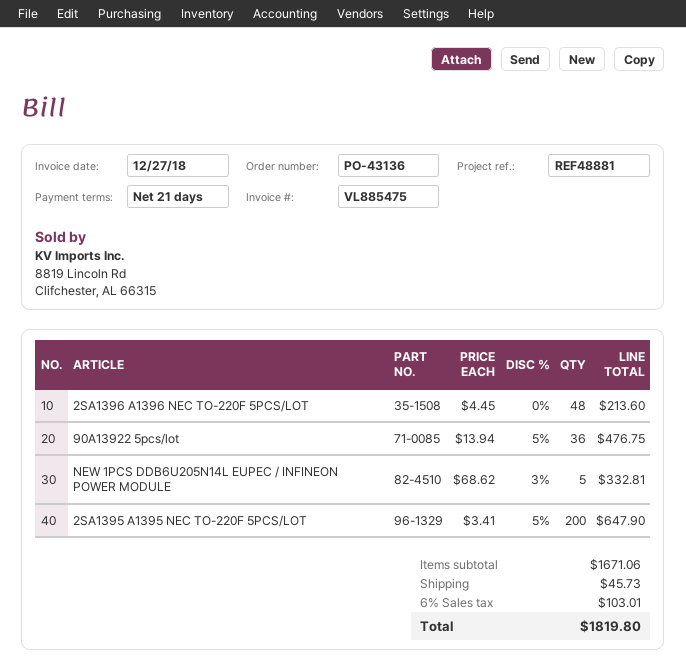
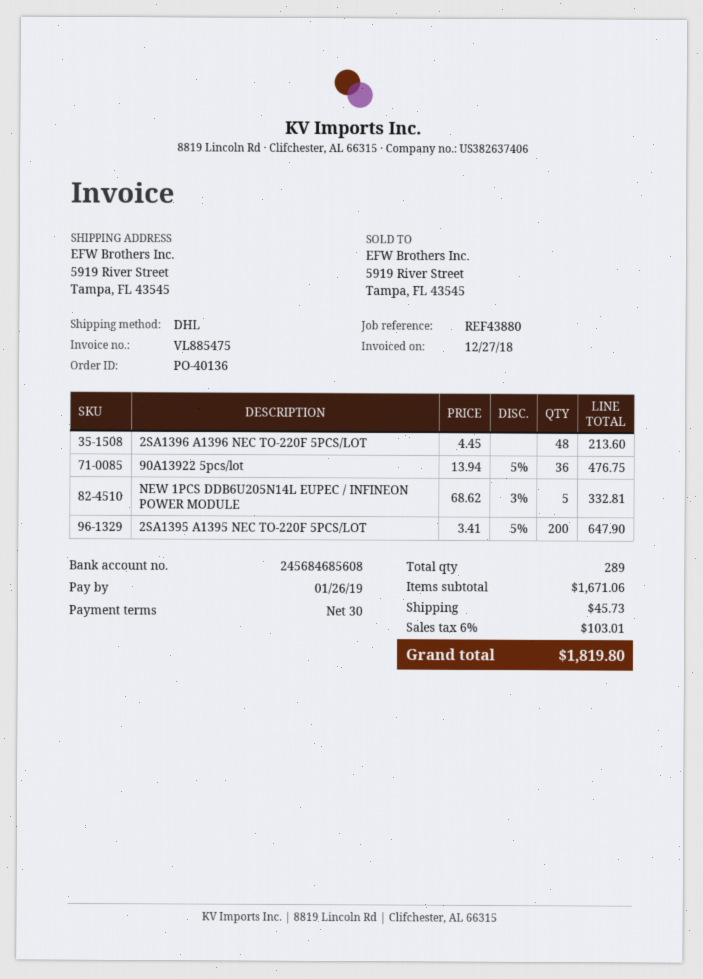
order number: PO-43136 -> PO-40136
payment terms: 21 days -> 30 days
reference: REF48881 -> REF43880

